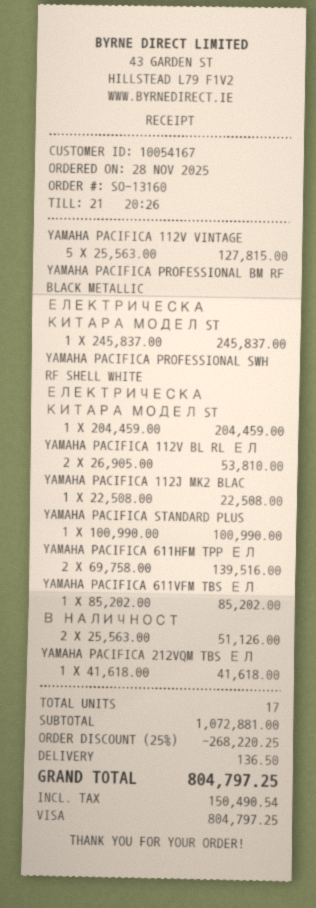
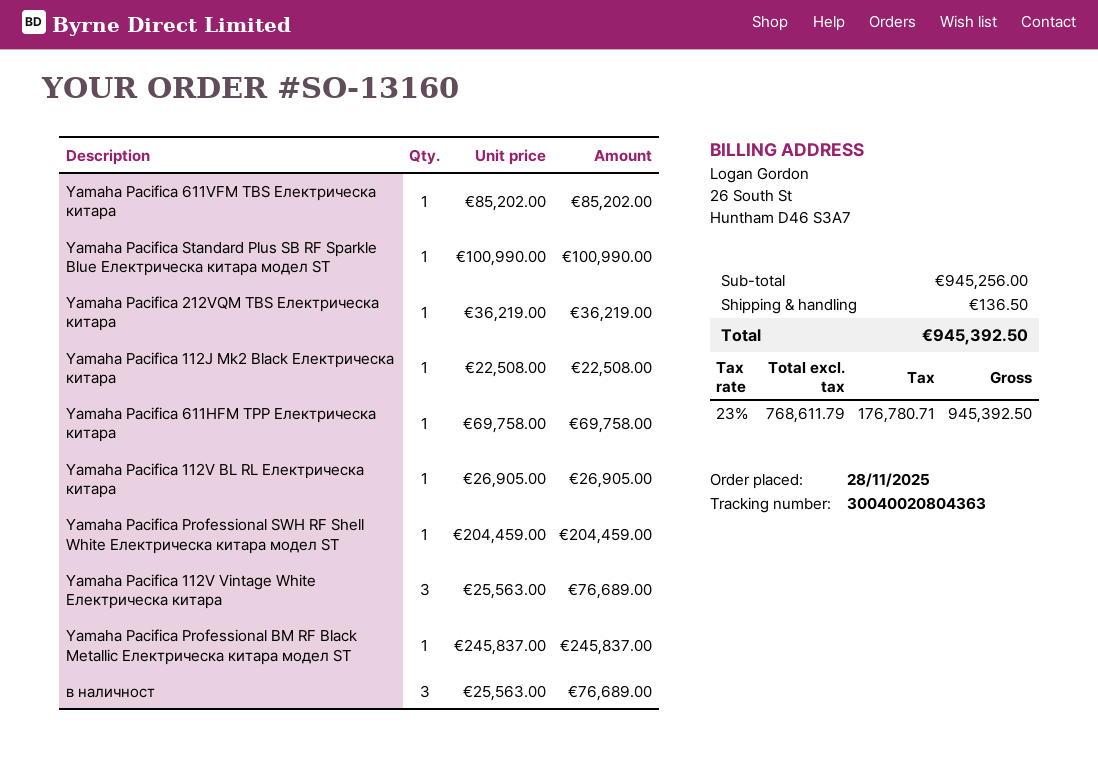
YAMAHA PACIFICA 112V VINTAGE: 5 x 25563.00 = 127815.00 -> 3 x 25563.00 = 76689.00
YAMAHA PACIFICA 112V BL RL ЕЛ: 2 x 26905.00 = 53810.00 -> 1 x 26905.00 = 26905.00
YAMAHA PACIFICA 611HFM TPP ЕЛ: 2 x 69758.00 = 139516.00 -> 1 x 69758.00 = 69758.00
В НАЛИЧНОСТ: 2 x 25563.00 = 51126.00 -> 3 x 25563.00 = 76689.00
YAMAHA PACIFICA 212VQM TBS ЕЛ: 1 x 41618.00 = 41618.00 -> 1 x 36219.00 = 36219.00
subtotal: 1072881.00 -> 945256.00
discount: 25% = 268220.25 -> none
tax: 150490.54 -> 176780.71
total: 804797.25 -> 945392.50

